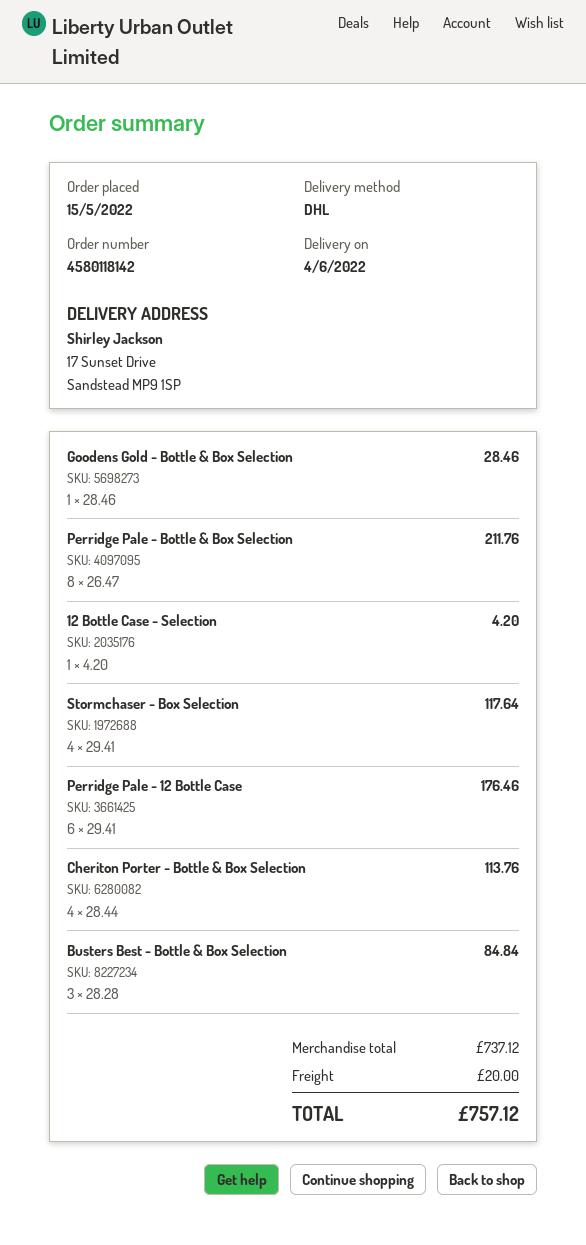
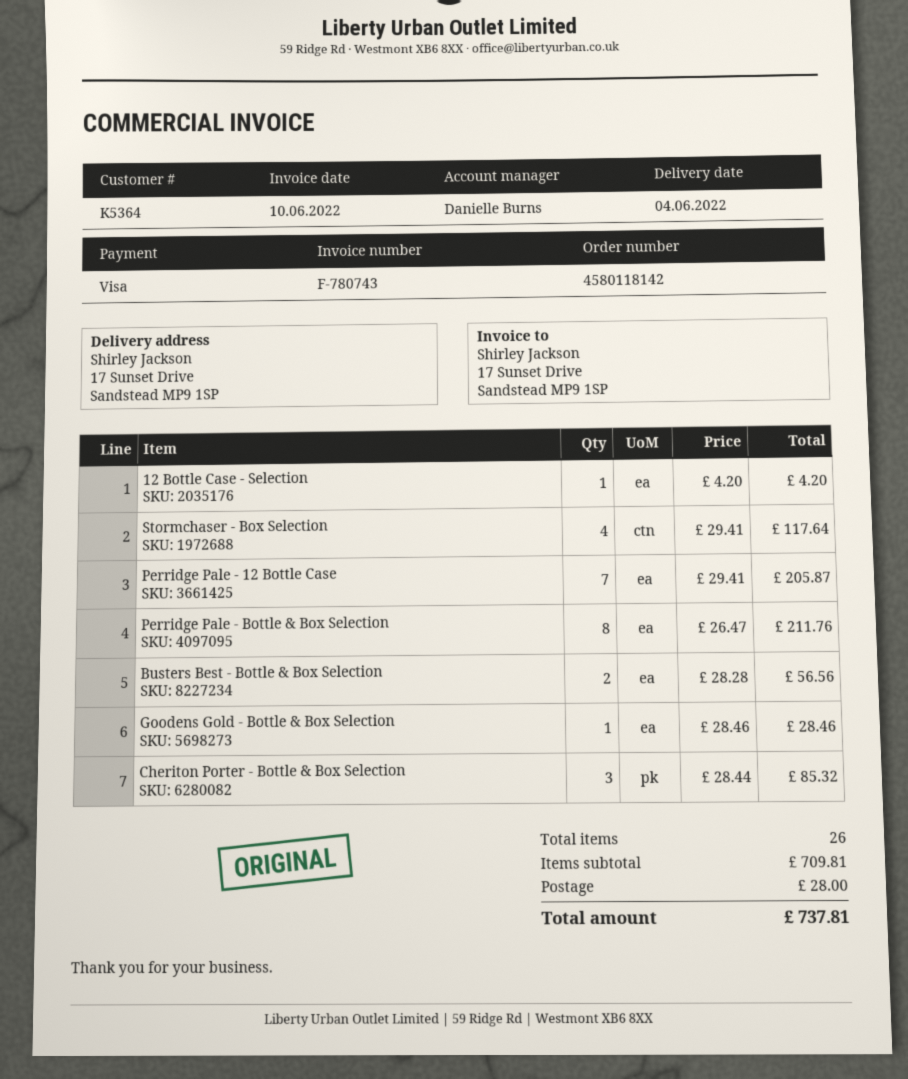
Perridge Pale - 12 Bottle Case: 6 x 29.41 = 176.46 -> 7 x 29.41 = 205.87
Cheriton Porter - Bottle & Box Selection: 4 x 28.44 = 113.76 -> 3 x 28.44 = 85.32
Busters Best - Bottle & Box Selection: 3 x 28.28 = 84.84 -> 2 x 28.28 = 56.56
subtotal: 737.12 -> 709.81
shipping: 20.00 -> 28.00
total: 757.12 -> 737.81

